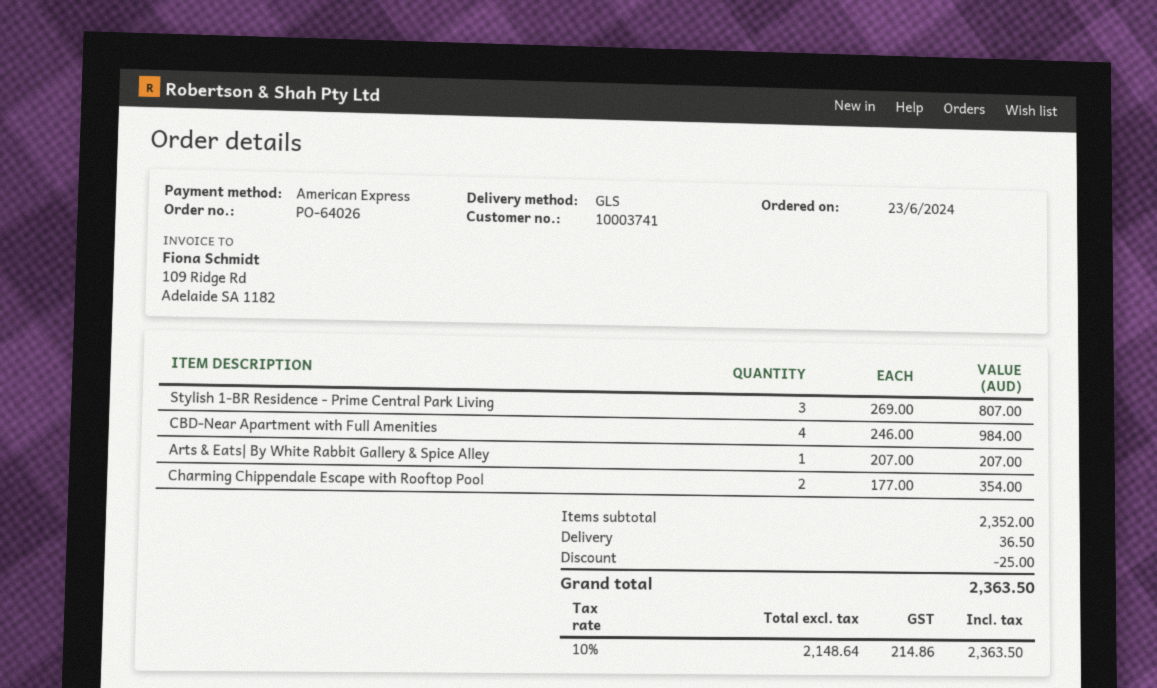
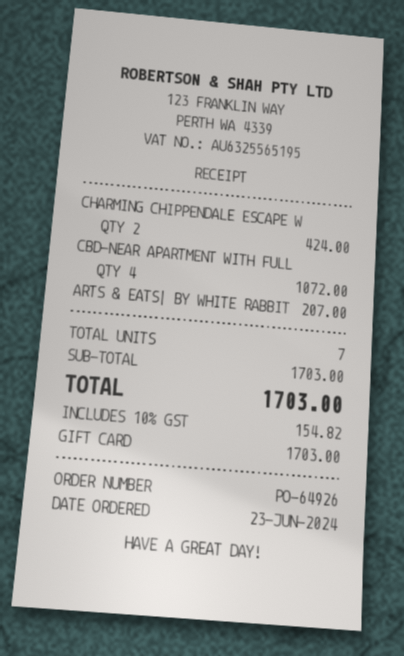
order number: PO-64026 -> PO-64926
payment method: American Express -> gift card
Stylish 1-BR Residence - Prime Central Park Living: 3 for 807.00 -> none
CBD-Near Apartment with Full Amenities: 4 for 984.00 -> 4 for 1072.00
Charming Chippendale Escape with Rooftop Pool: 2 for 354.00 -> 2 for 424.00
subtotal: 2352.00 -> 1703.00
discount: 25.00 -> none
shipping: 36.50 -> none
tax: 10% = 214.86 -> 10% = 154.82
total: 2363.50 -> 1703.00

